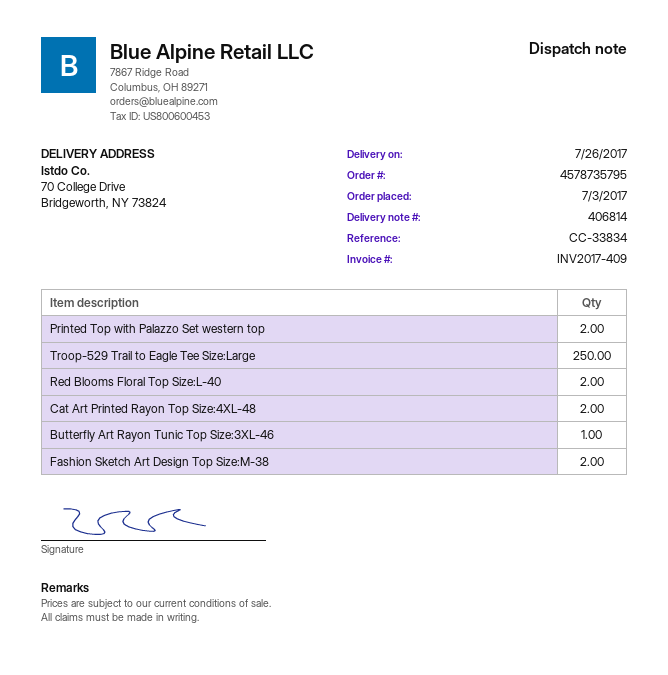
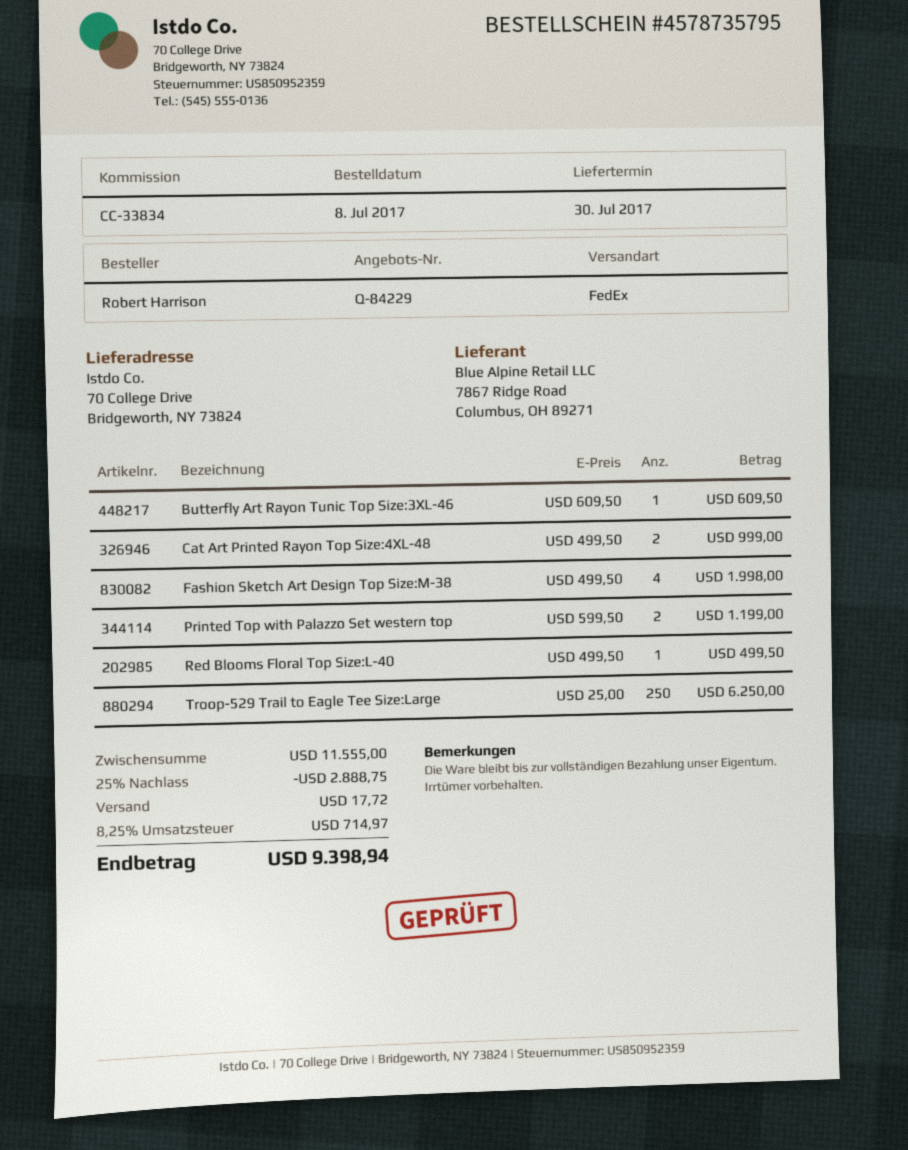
order date: 2017-07-03 -> 2017-07-08
delivery date: 2017-07-26 -> 2017-07-30
Red Blooms Floral Top Size:L-40: 2 -> 1
Fashion Sketch Art Design Top Size:M-38: 2 -> 4

